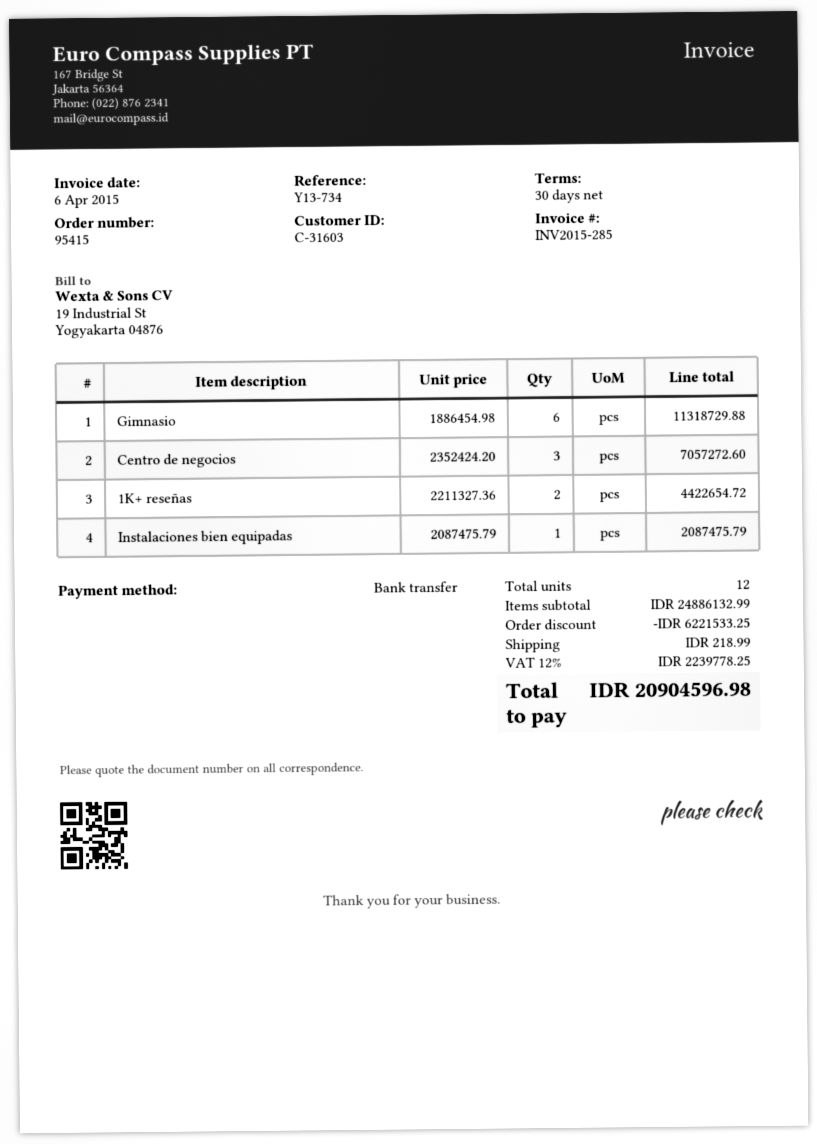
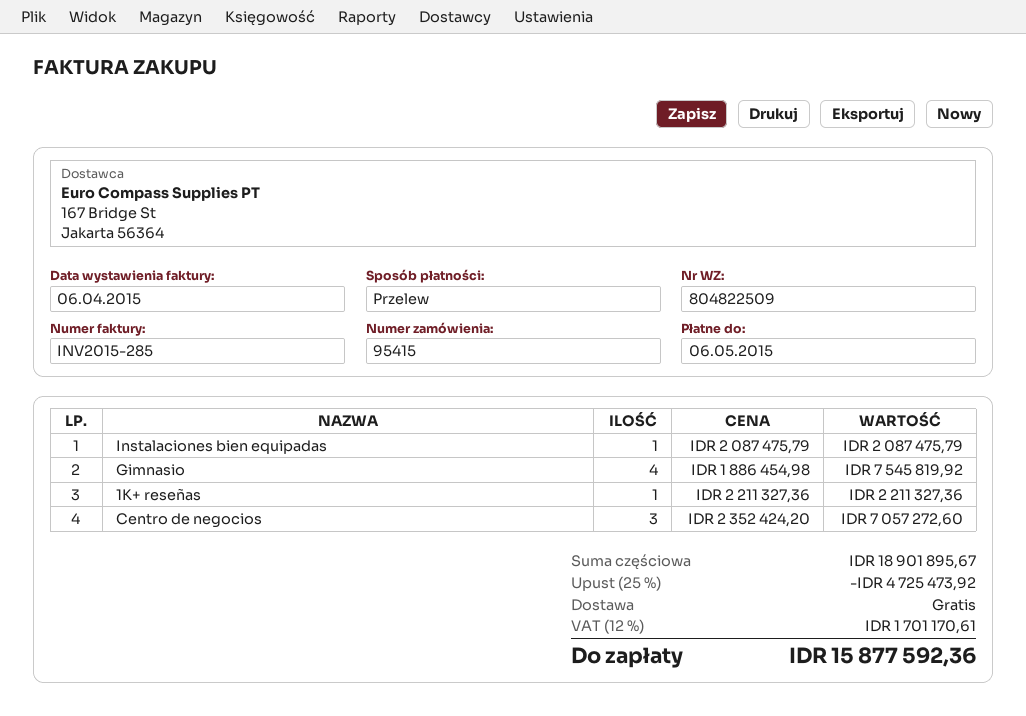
Gimnasio: 6 x 1886454.98 = 11318729.88 -> 4 x 1886454.98 = 7545819.92
1K+ reseñas: 2 x 2211327.36 = 4422654.72 -> 1 x 2211327.36 = 2211327.36
subtotal: 24886132.99 -> 18901895.67
discount: 6221533.25 -> 4725473.92
shipping: 218.99 -> 0.00
tax: 12% = 2239778.25 -> 12% = 1701170.61
total: 20904596.98 -> 15877592.36

